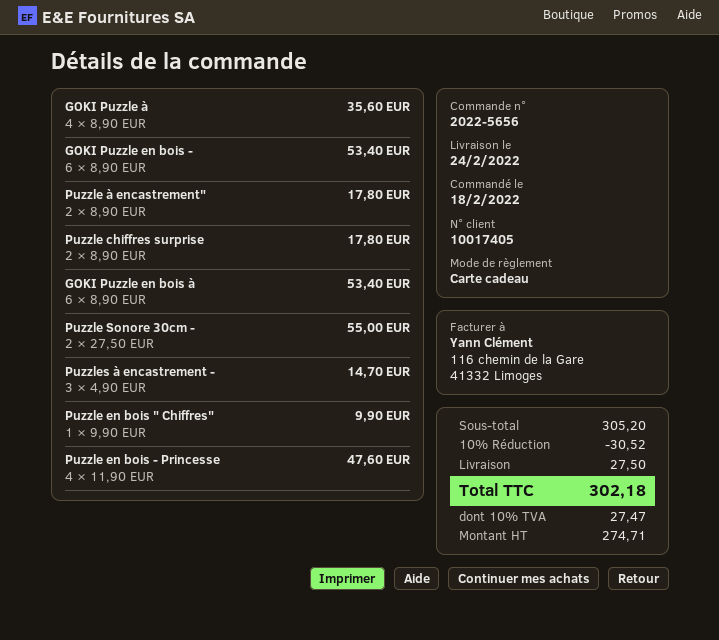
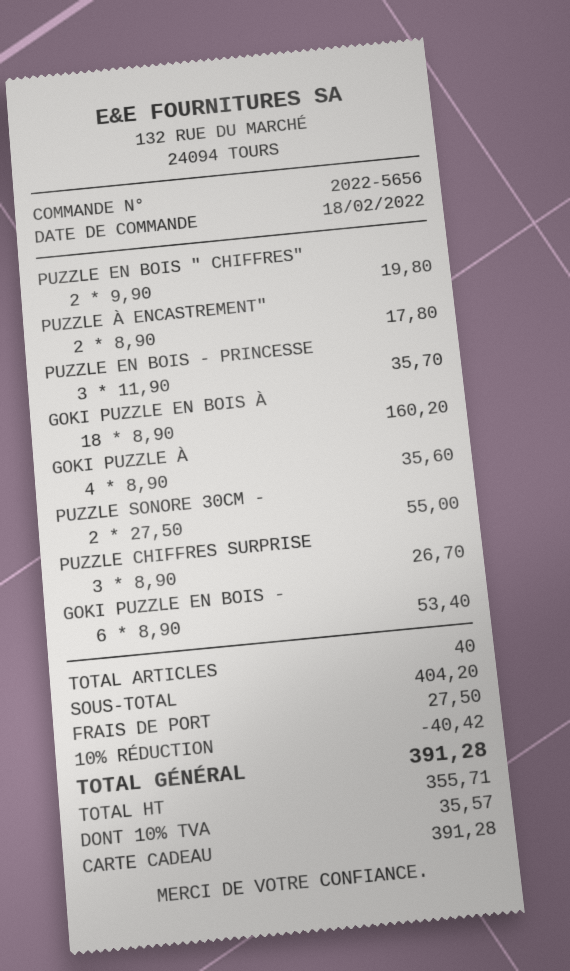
Puzzle chiffres surprise: 2 x 8.90 = 17.80 -> 3 x 8.90 = 26.70
GOKI Puzzle en bois à: 6 x 8.90 = 53.40 -> 18 x 8.90 = 160.20
Puzzles à encastrement -: 3 x 4.90 = 14.70 -> none
Puzzle en bois " Chiffres": 1 x 9.90 = 9.90 -> 2 x 9.90 = 19.80
Puzzle en bois - Princesse: 4 x 11.90 = 47.60 -> 3 x 11.90 = 35.70
subtotal: 305.20 -> 404.20
discount: 10% = 30.52 -> 10% = 40.42
net: 274.71 -> 355.71
tax: 10% = 27.47 -> 10% = 35.57
total: 302.18 -> 391.28

